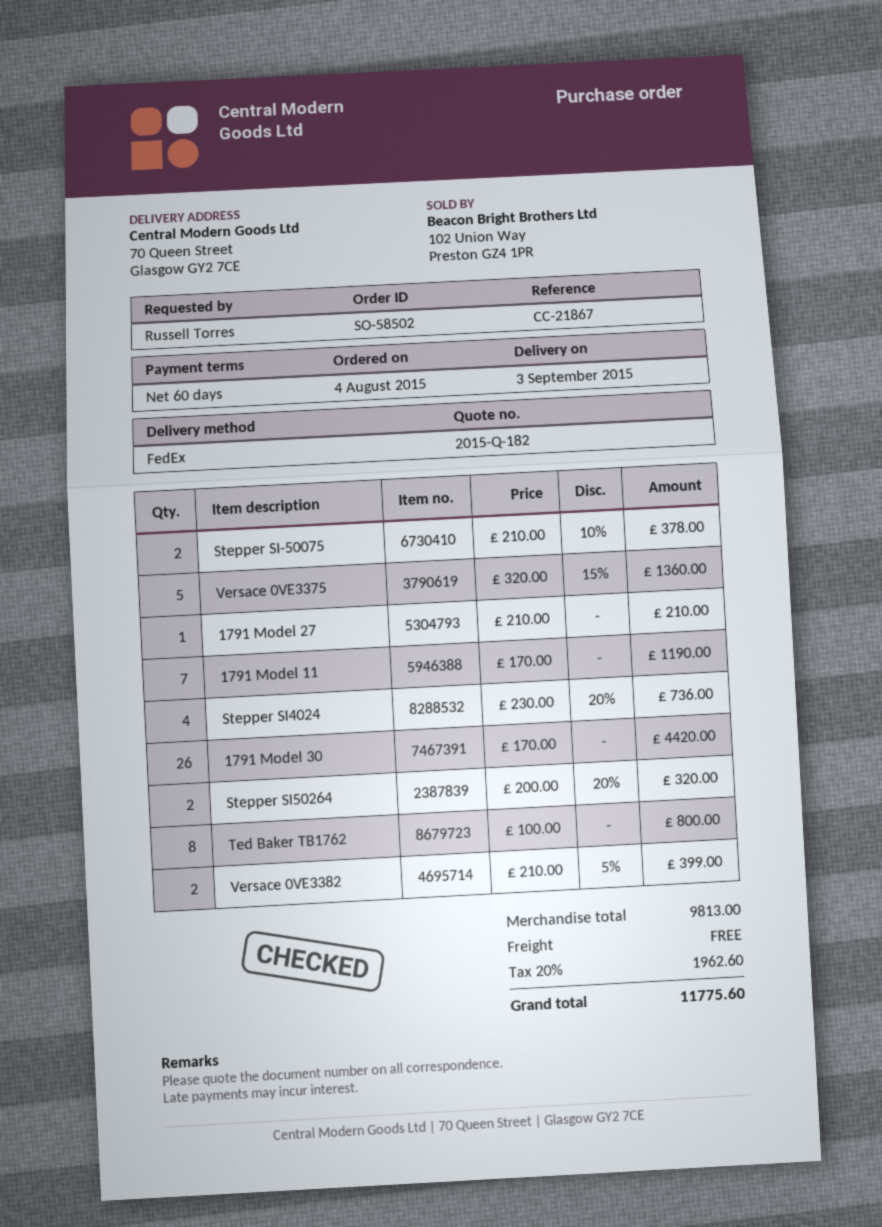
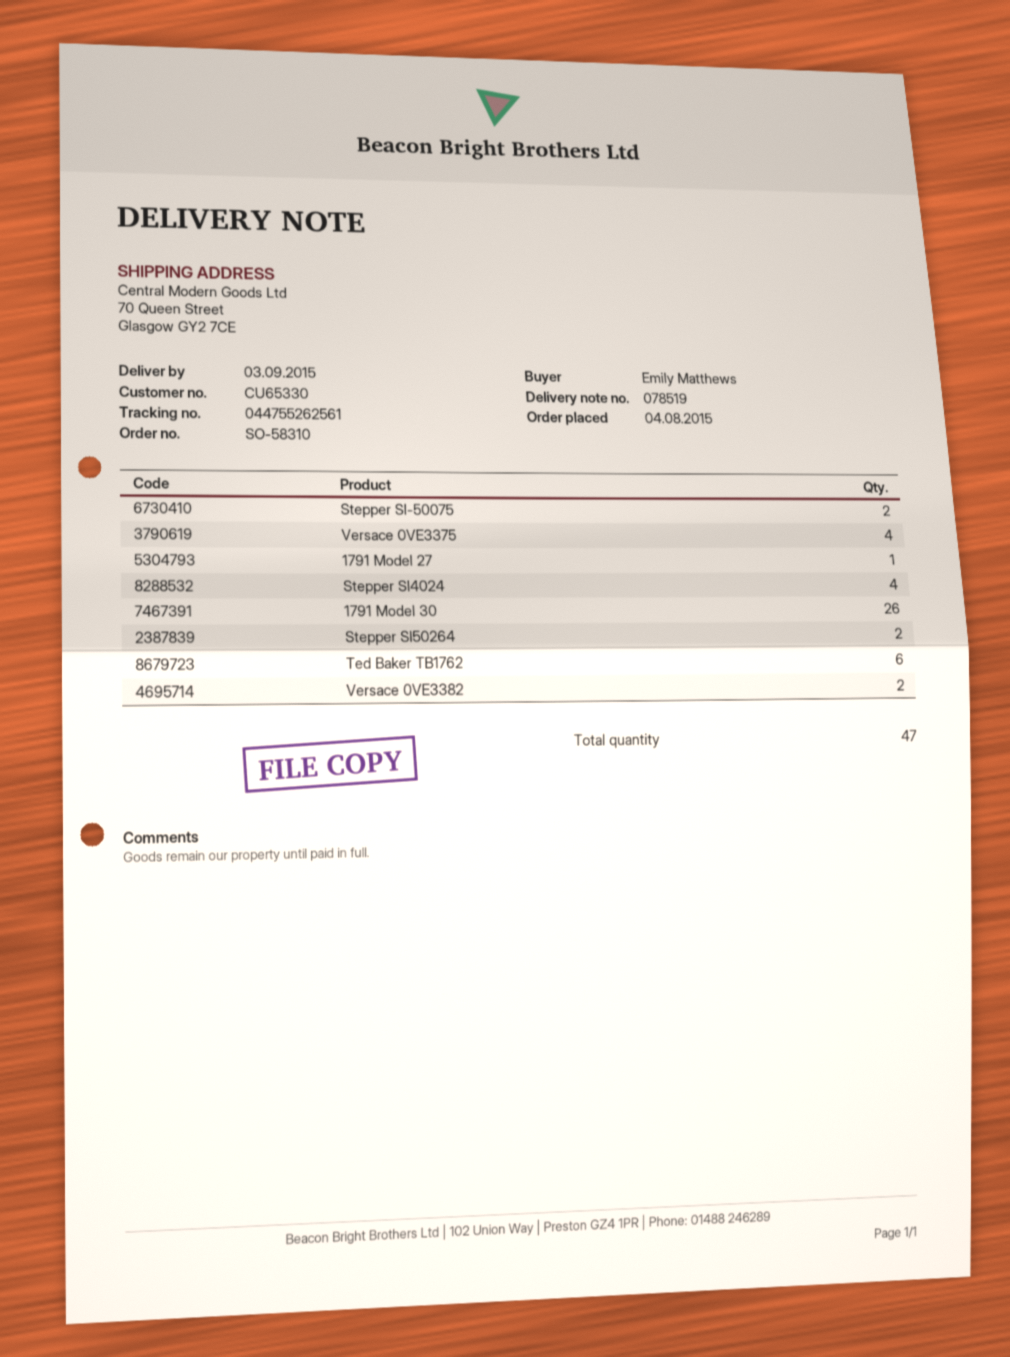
order number: SO-58502 -> SO-58310
ordered by: Russell Torres -> Emily Matthews
Versace 0VE3375: 5 -> 4
1791 Model 11: 7 -> none
Ted Baker TB1762: 8 -> 6

